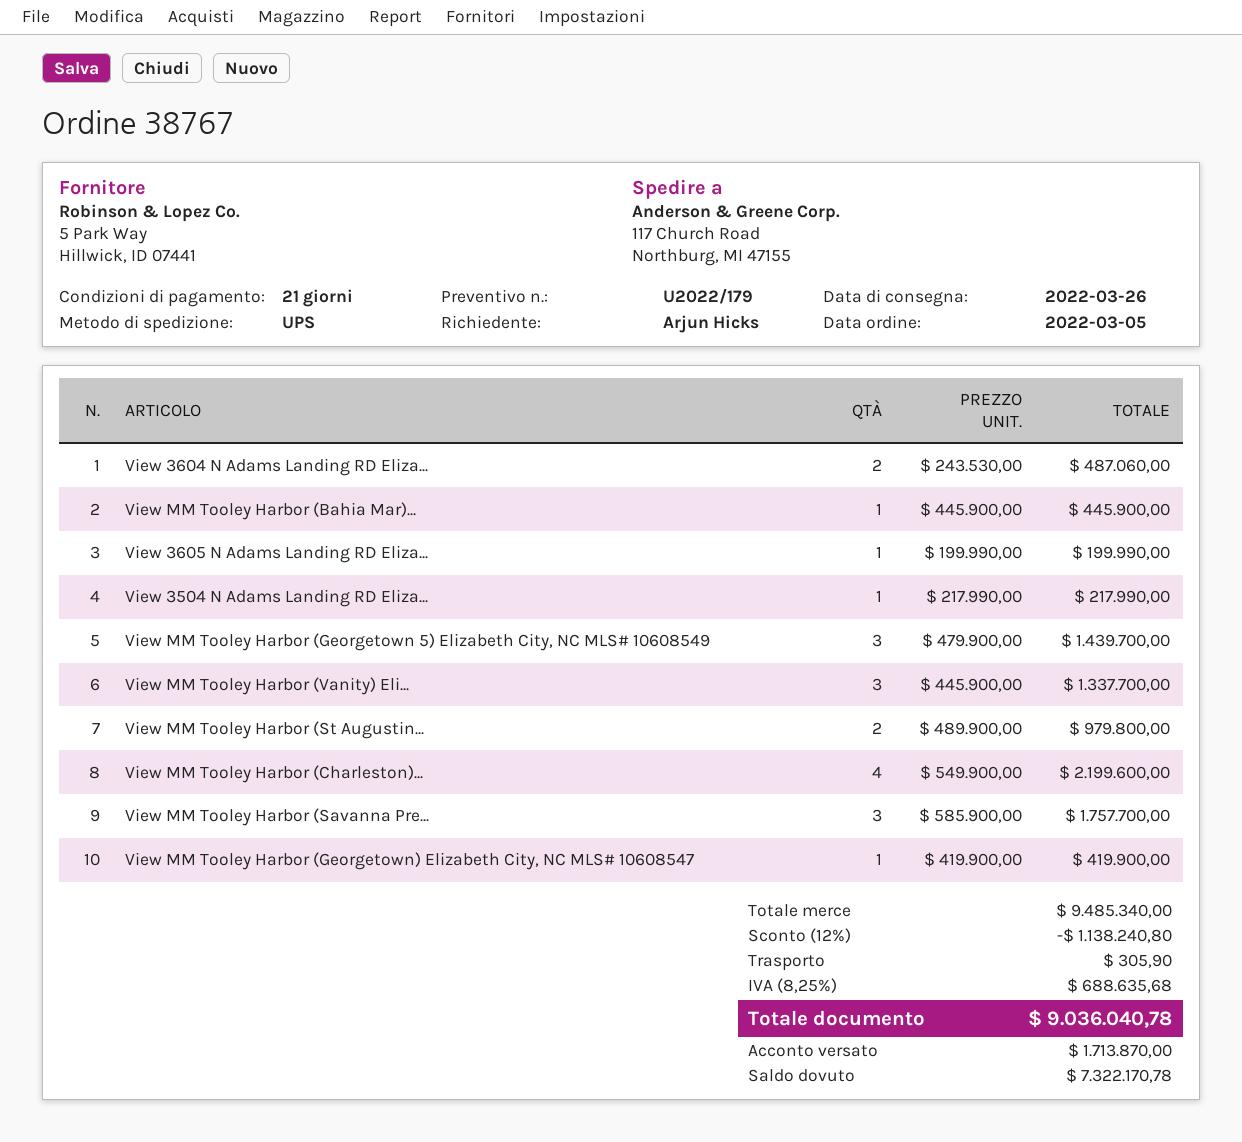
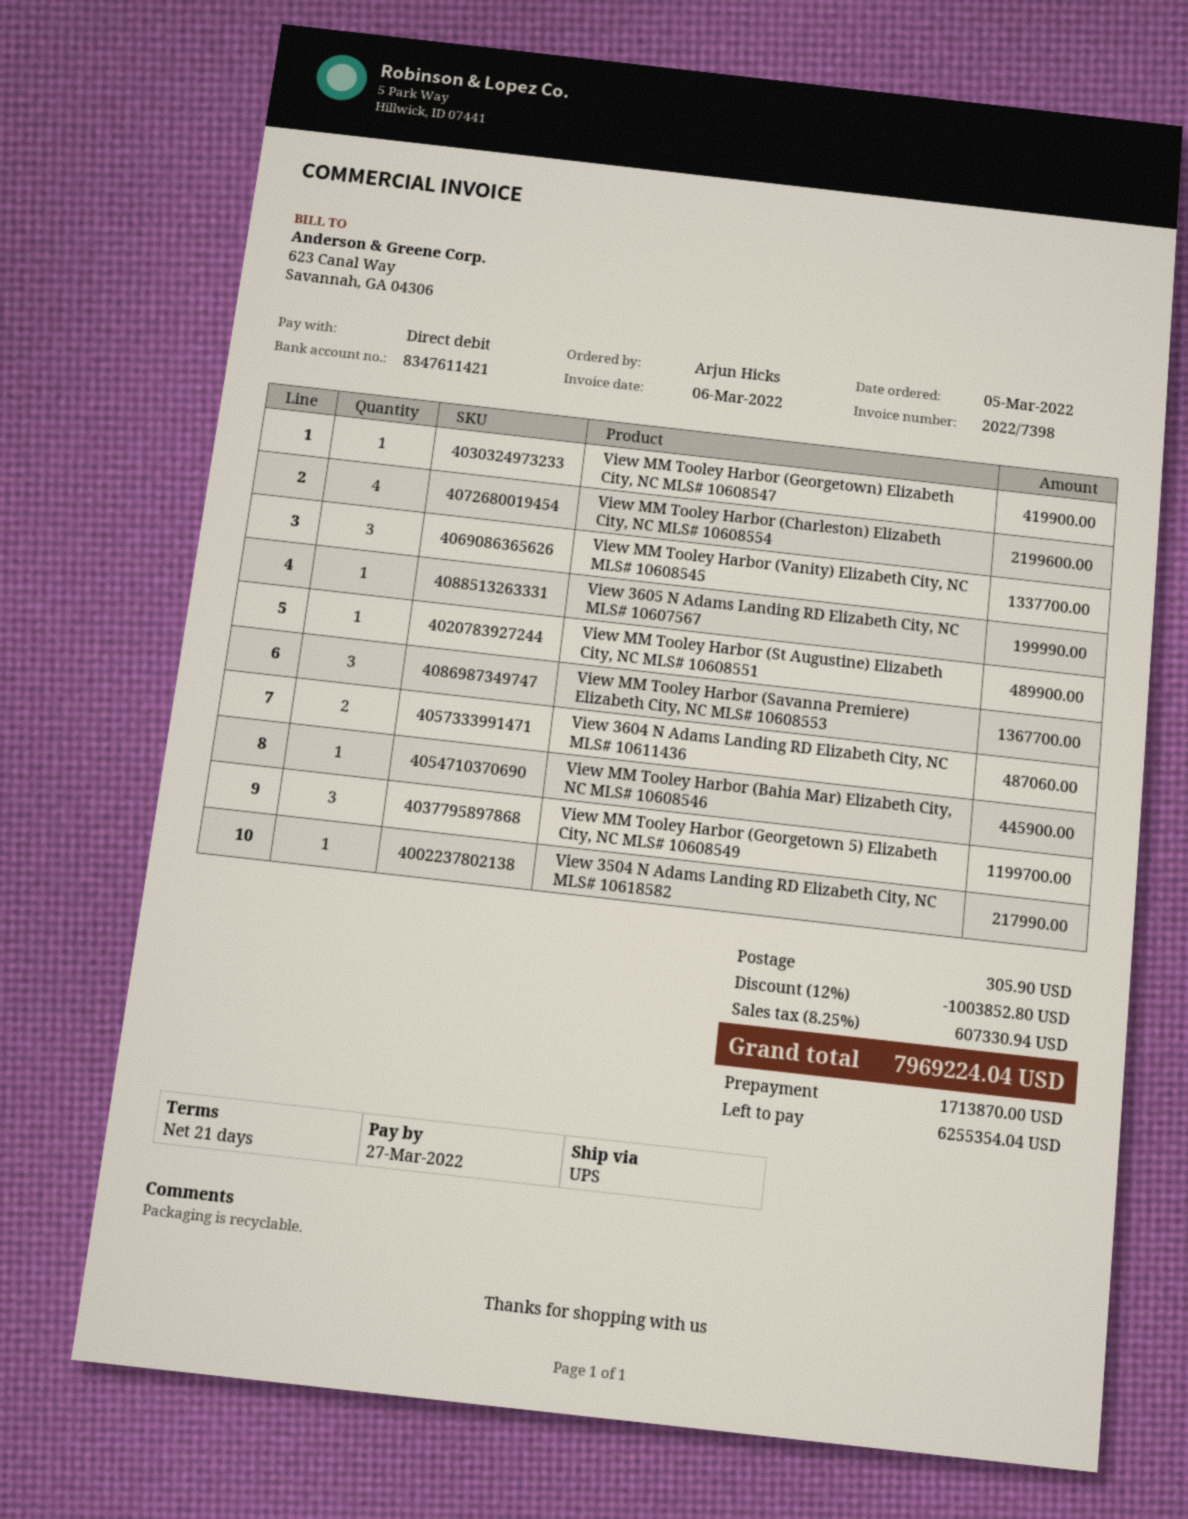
View MM Tooley Harbor (Georgetown 5) Elizabeth City, NC MLS# 10608549: 3 for 1439700.00 -> 3 for 1199700.00
View MM Tooley Harbor (St Augustin...: 2 for 979800.00 -> 1 for 489900.00
View MM Tooley Harbor (Savanna Pre...: 3 for 1757700.00 -> 3 for 1367700.00
discount: 12% = 1138240.80 -> 12% = 1003852.80
tax: 8.25% = 688635.68 -> 8.25% = 607330.94
total: 9036040.78 -> 7969224.04
balance: 7322170.78 -> 6255354.04

